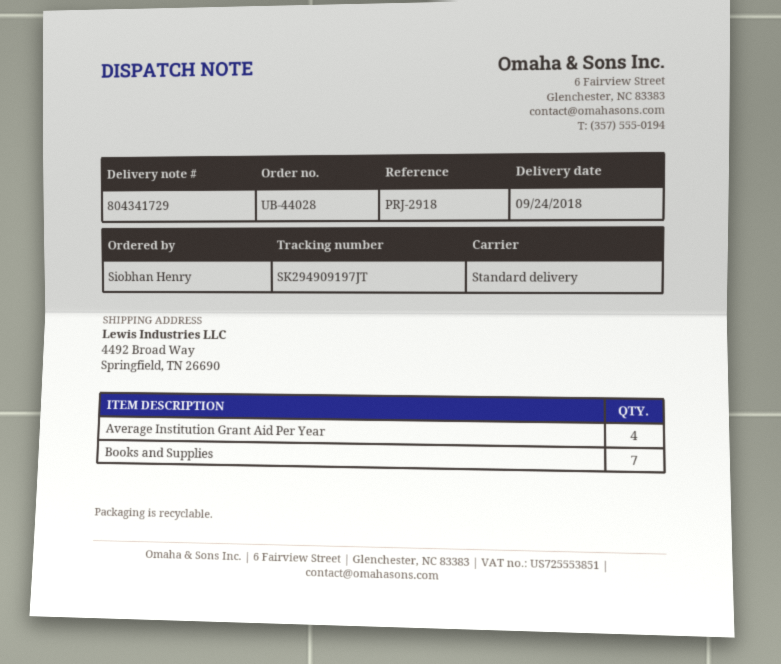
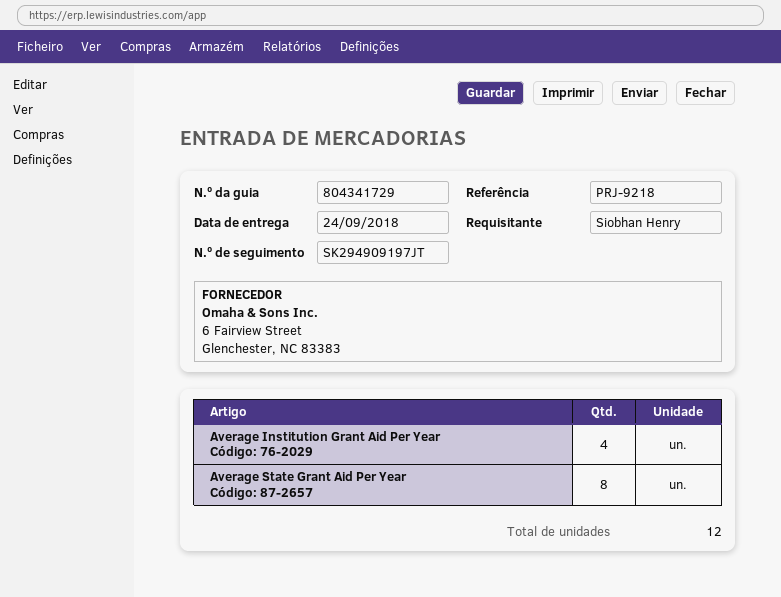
reference: PRJ-2918 -> PRJ-9218
Books and Supplies: 7 -> none
Average State Grant Aid Per Year: none -> 8

